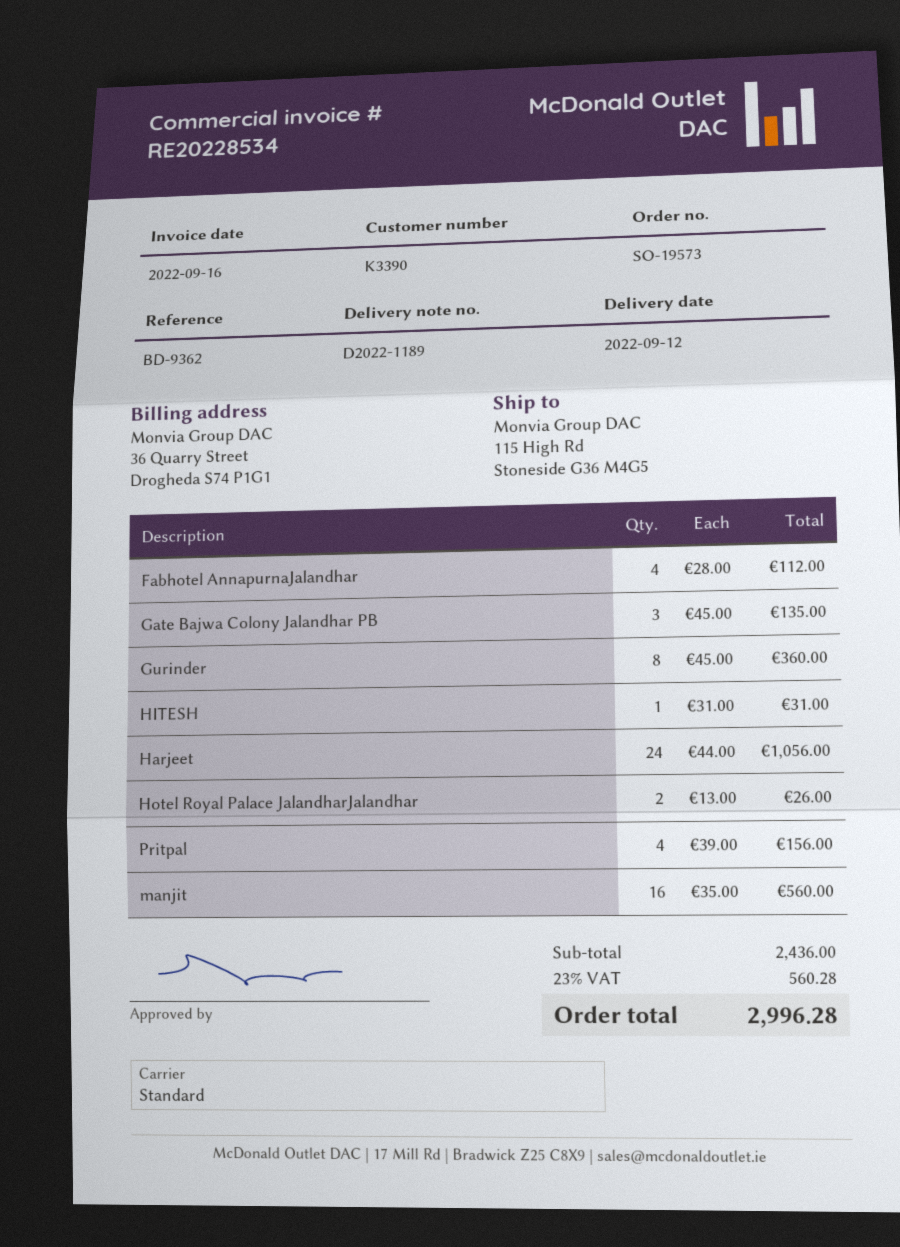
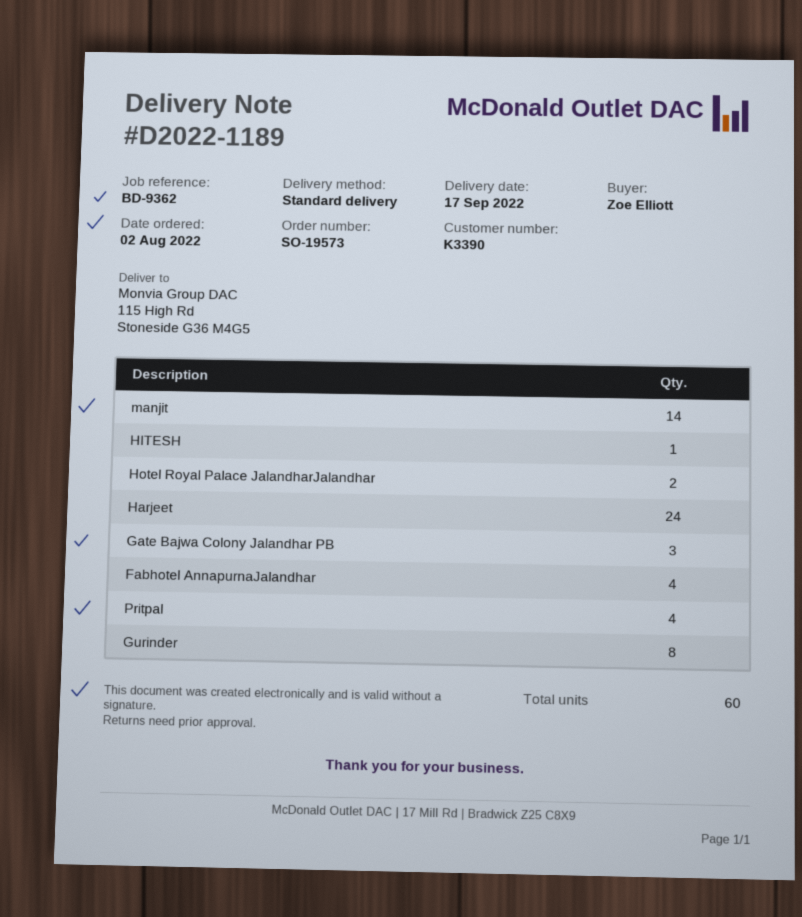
delivery date: 2022-09-12 -> 2022-09-17
manjit: 16 -> 14

